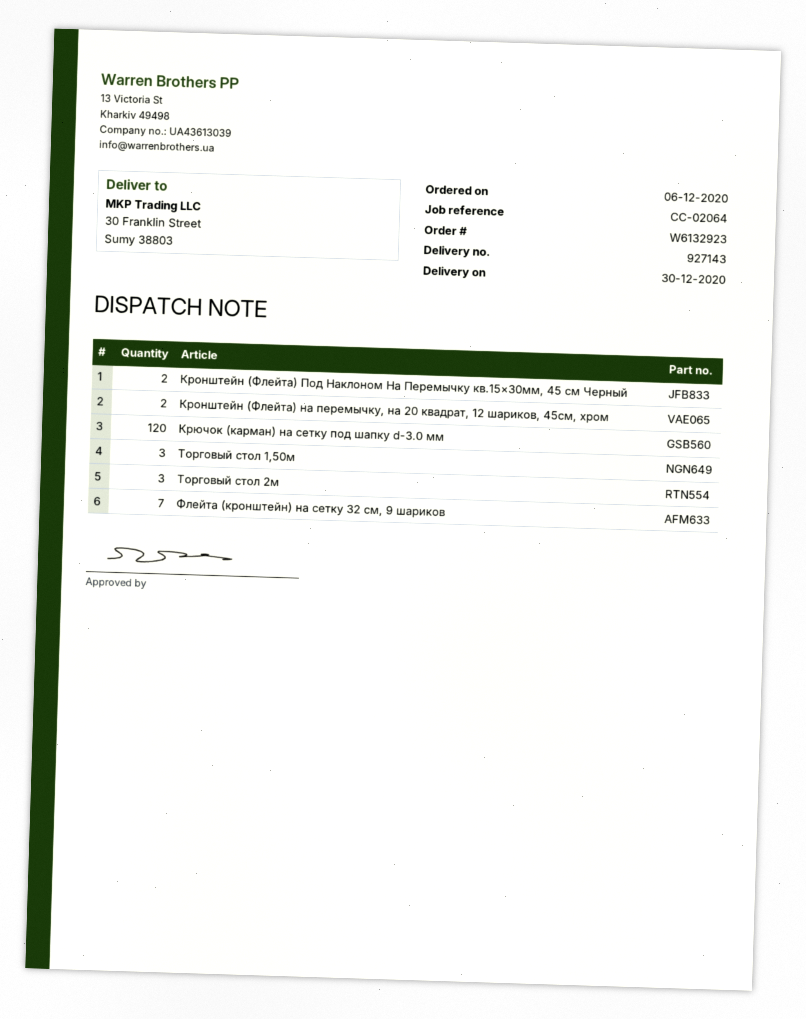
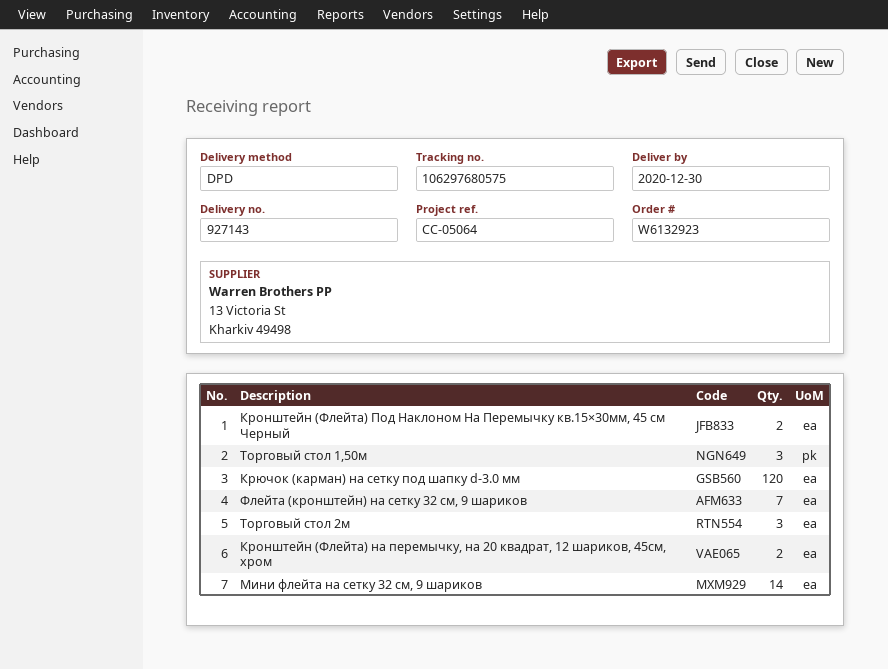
reference: CC-02064 -> CC-05064
Мини флейта на сетку 32 см, 9 шариков: none -> 14

